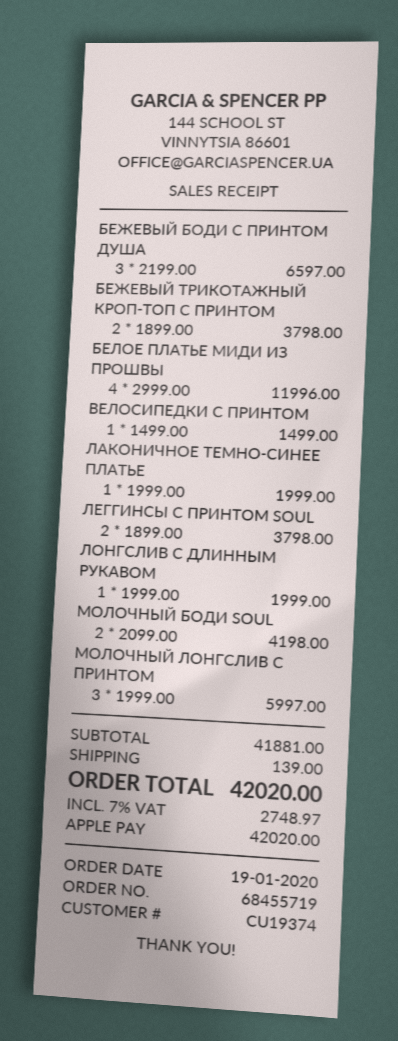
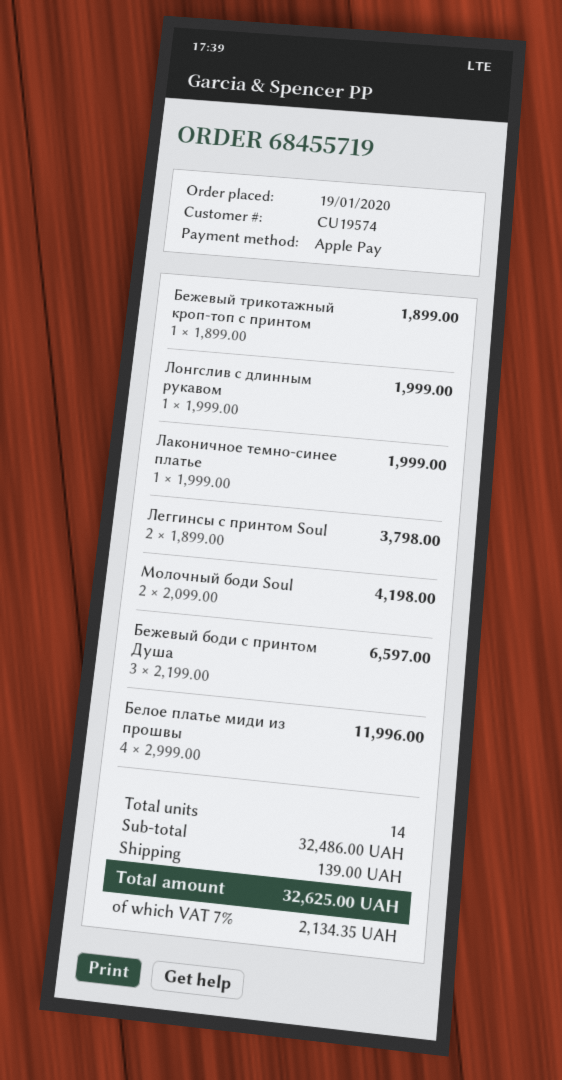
customer number: CU19374 -> CU19574
БЕЖЕВЫЙ ТРИКОТАЖНЫЙ КРОП-ТОП С ПРИНТОМ: 2 x 1899.00 = 3798.00 -> 1 x 1899.00 = 1899.00
ВЕЛОСИПЕДКИ С ПРИНТОМ: 1 x 1499.00 = 1499.00 -> none
МОЛОЧНЫЙ ЛОНГСЛИВ С ПРИНТОМ: 3 x 1999.00 = 5997.00 -> none
subtotal: 41881.00 -> 32486.00
tax: 7% = 2748.97 -> 7% = 2134.35
total: 42020.00 -> 32625.00

